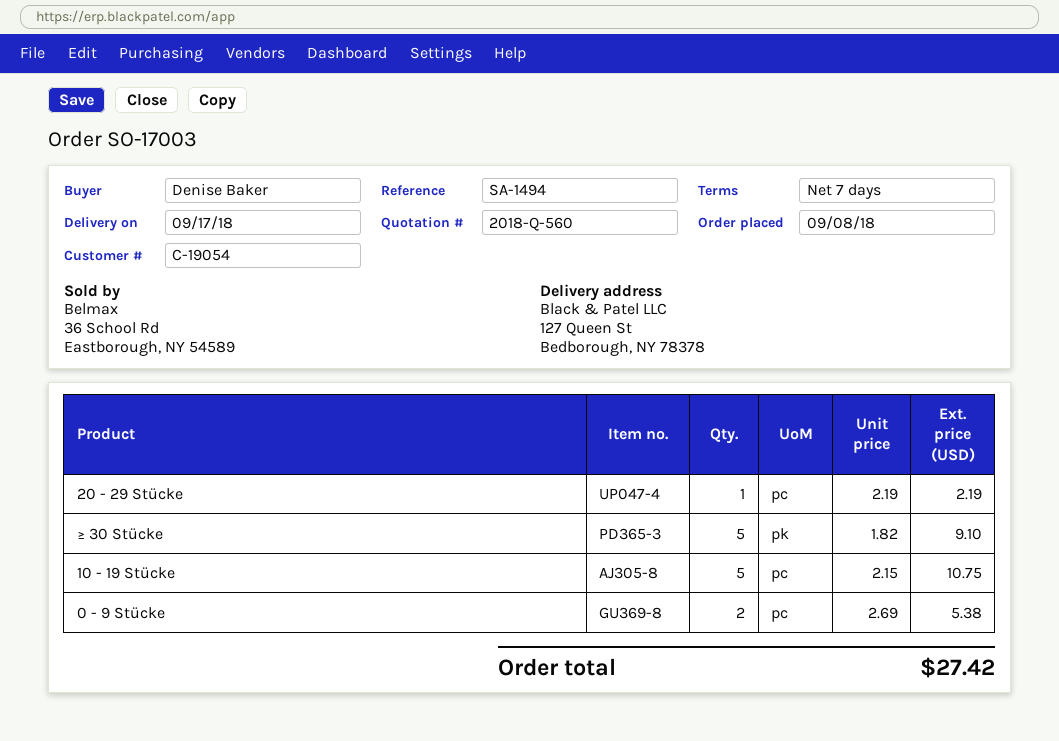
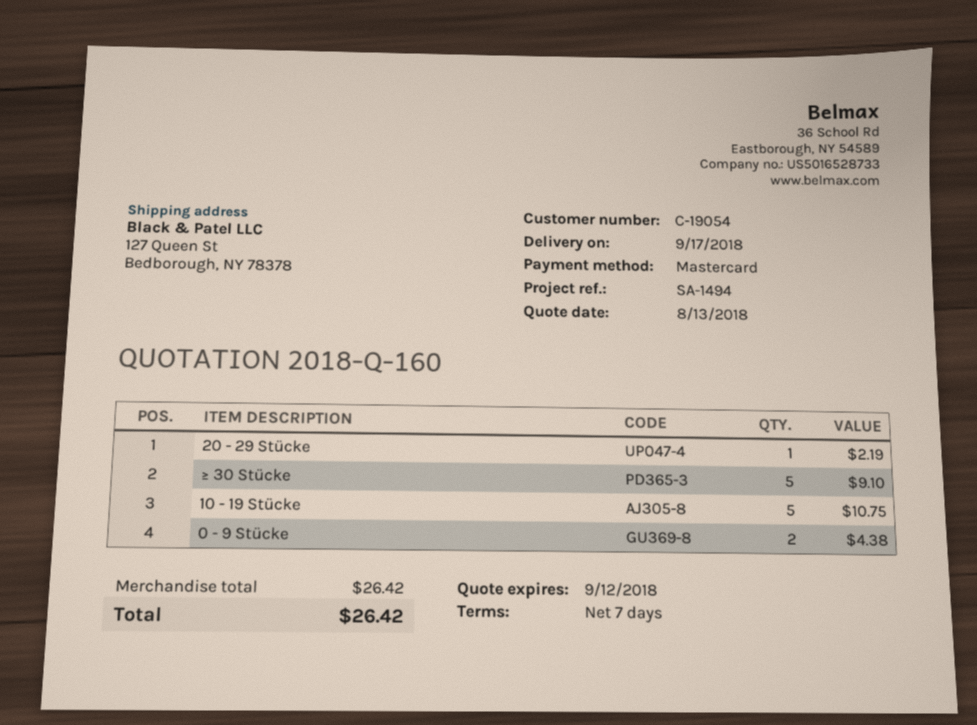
quote number: 2018-Q-560 -> 2018-Q-160
0 - 9 Stücke: 2 for 5.38 -> 2 for 4.38
total: 27.42 -> 26.42

